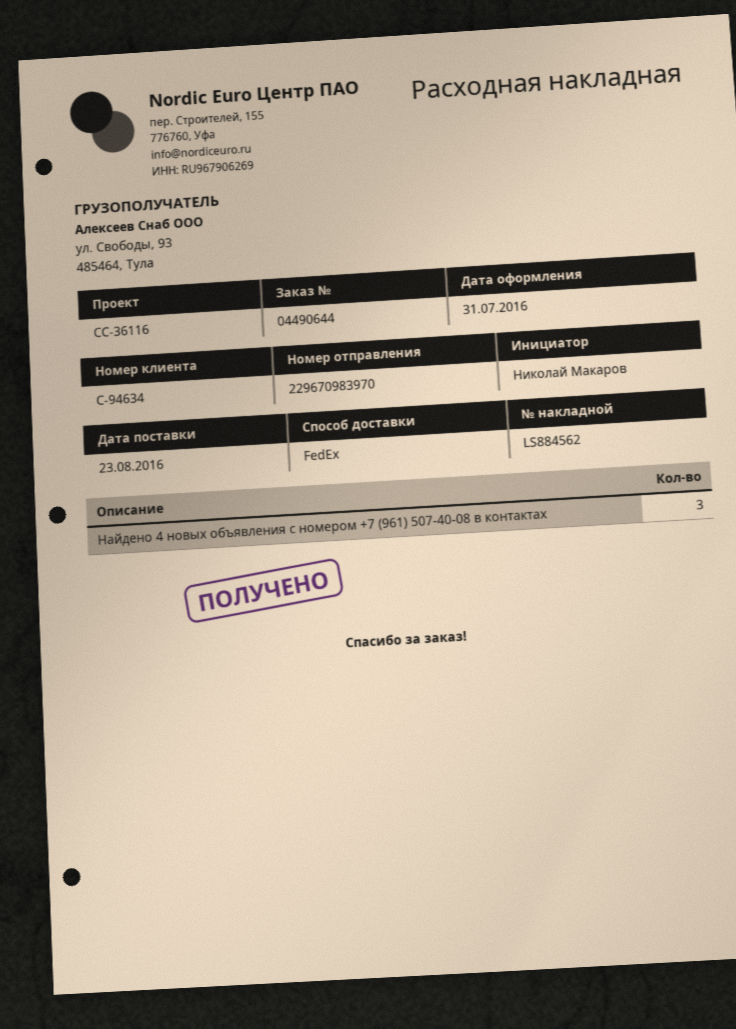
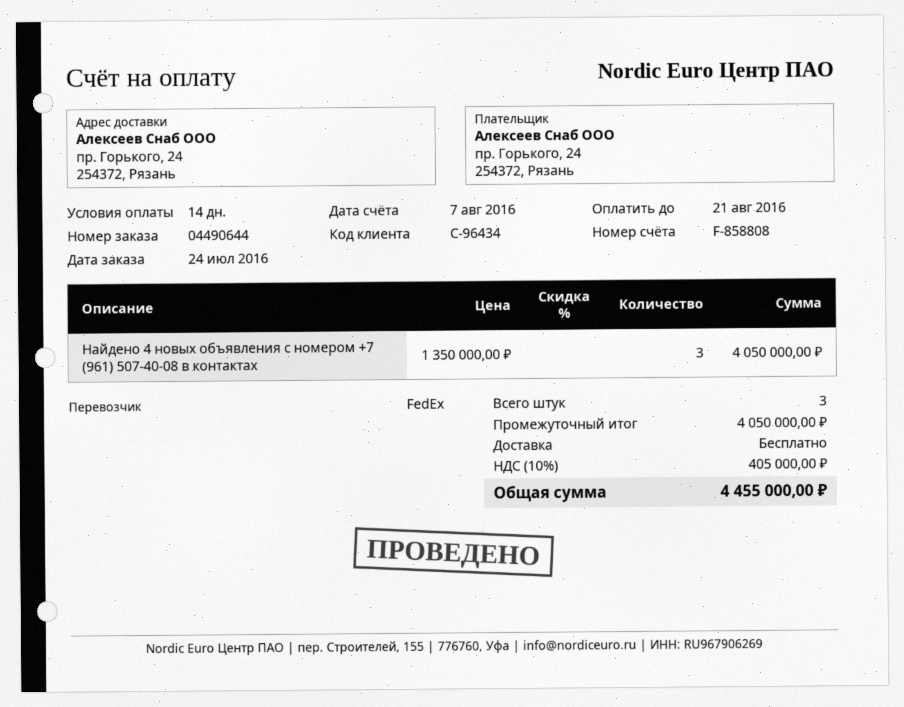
order date: 2016-07-31 -> 2016-07-24
customer number: C-94634 -> C-96434
ship to: ул. Свободы, 93, 485464, Тула -> пр. Горького, 24, 254372, Рязань

